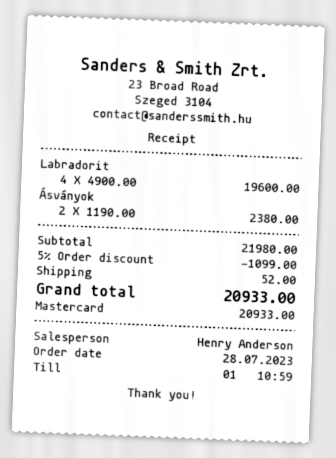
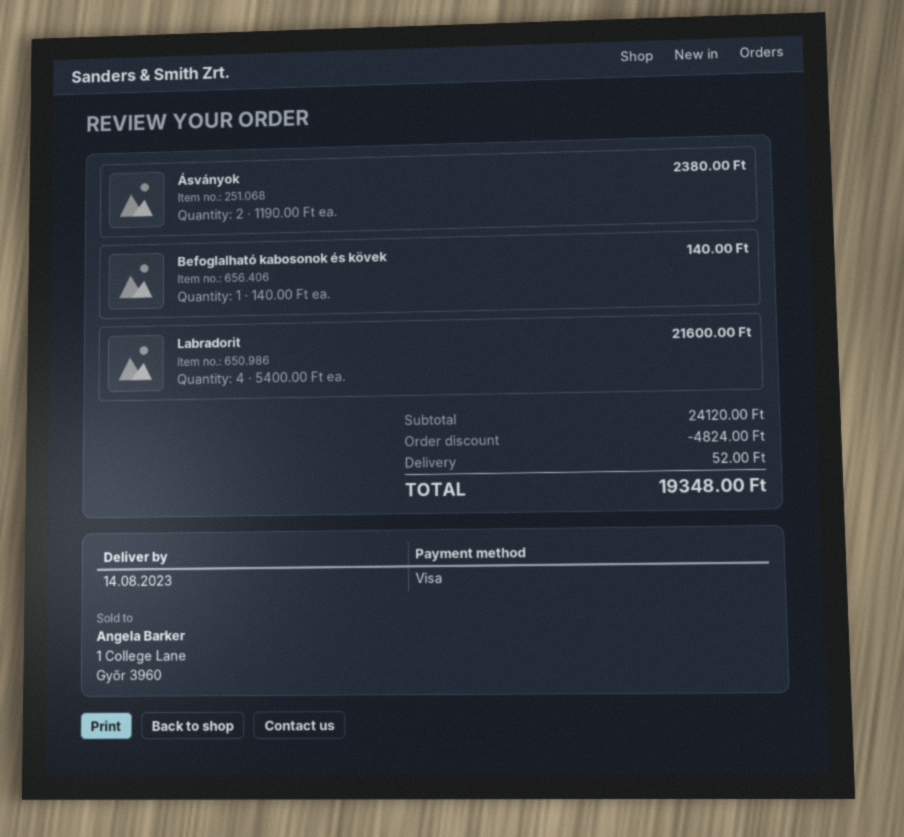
payment method: Mastercard -> Visa
Labradorit: 4 x 4900.00 = 19600.00 -> 4 x 5400.00 = 21600.00
Befoglalható kabosonok és kövek: none -> 1 x 140.00 = 140.00
subtotal: 21980.00 -> 24120.00
discount: 1099.00 -> 4824.00
total: 20933.00 -> 19348.00

